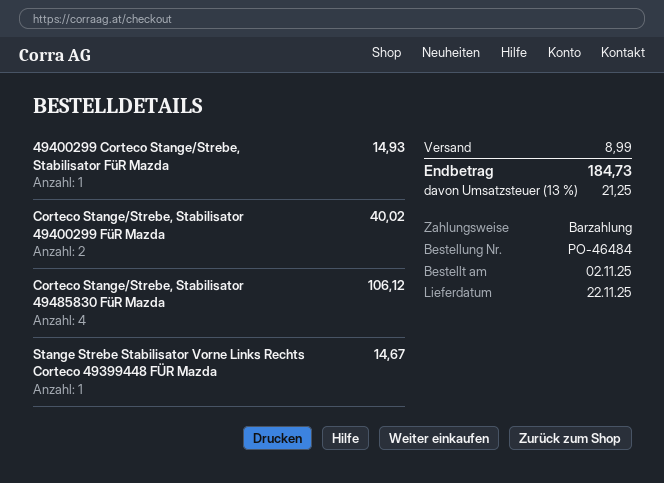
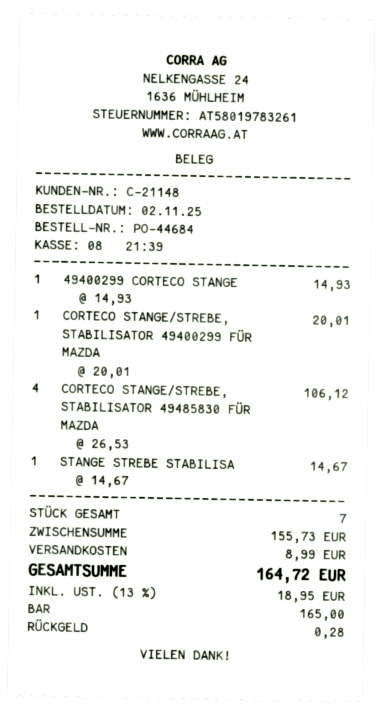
order number: PO-46484 -> PO-44684
Corteco Stange/Strebe, Stabilisator 49400299 FüR Mazda: 2 for 40.02 -> 1 for 20.01
tax: 13% = 21.25 -> 13% = 18.95
total: 184.73 -> 164.72

